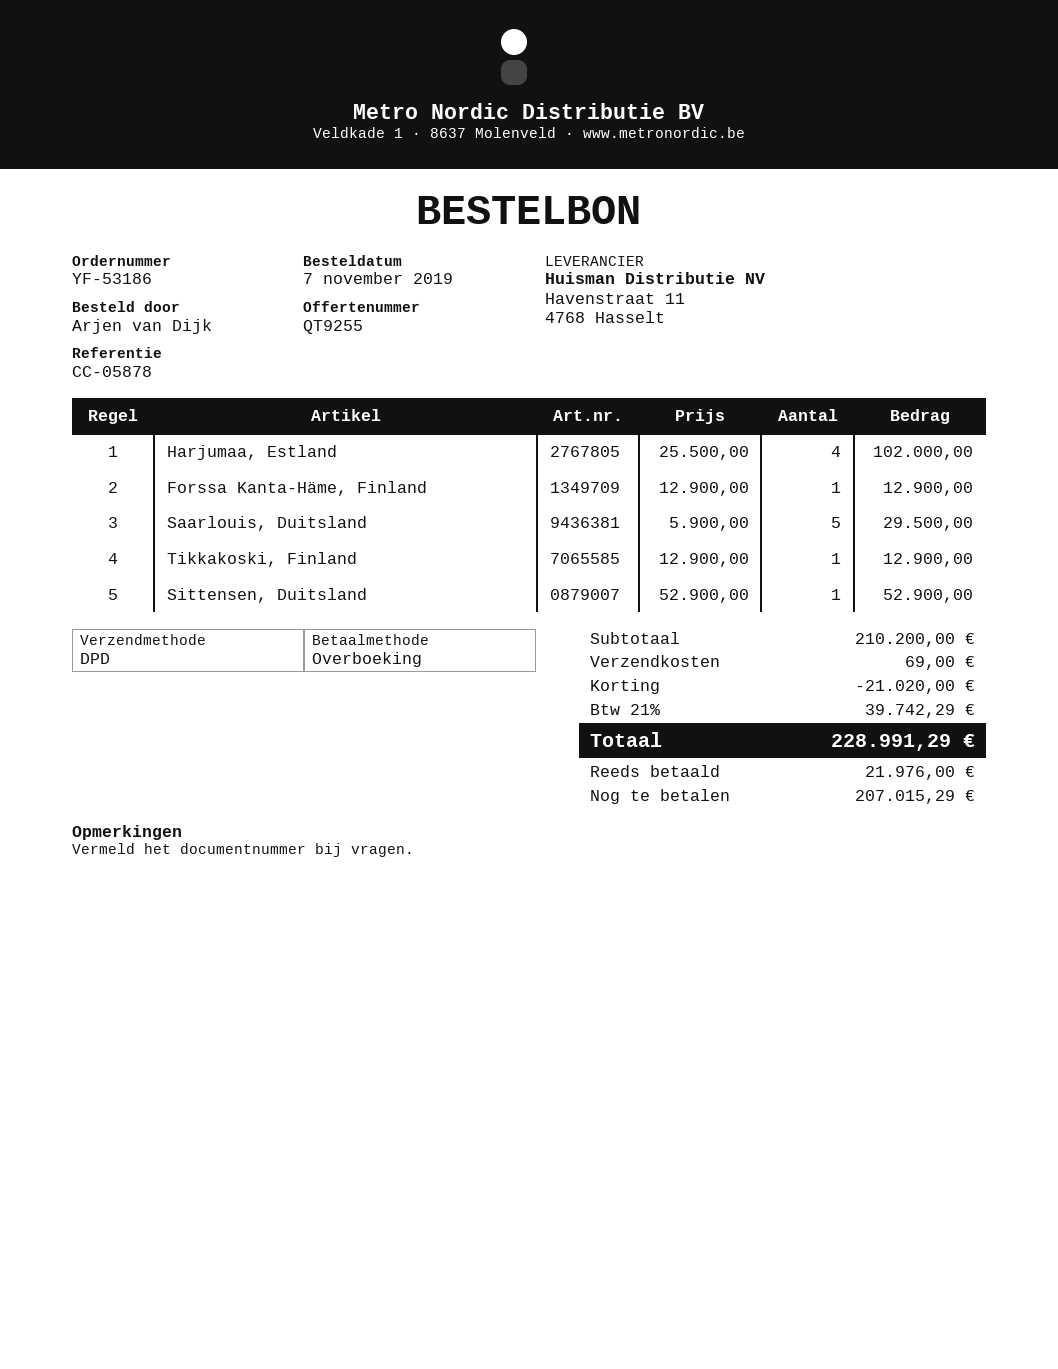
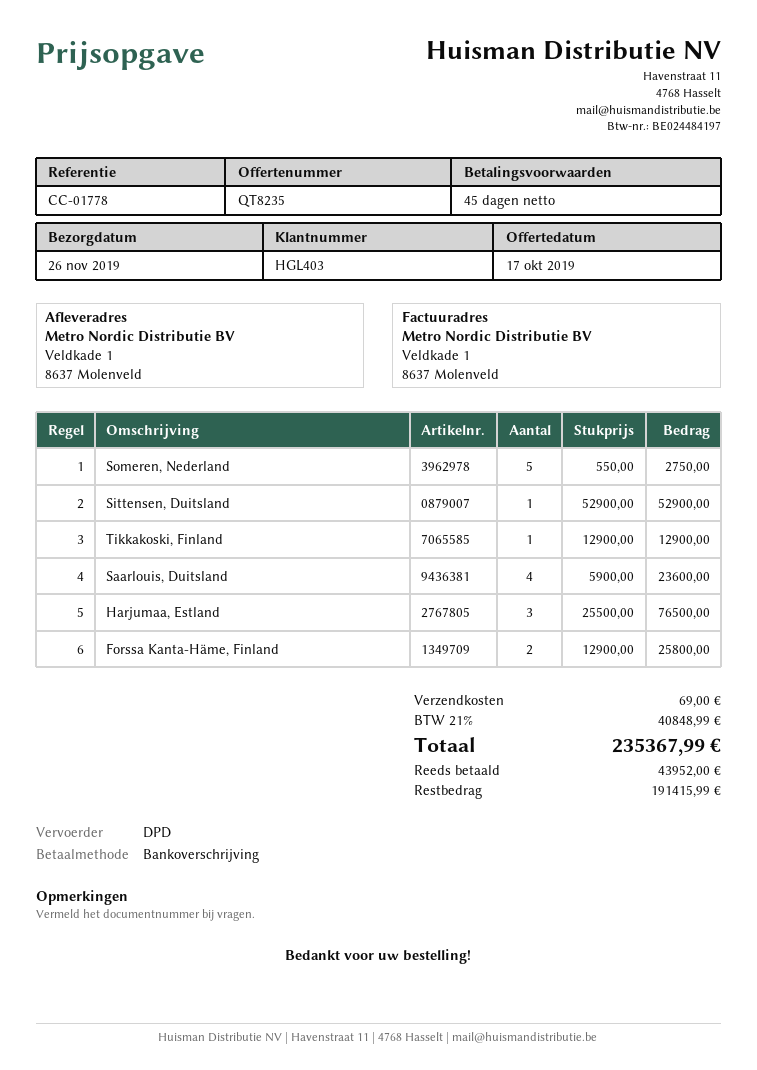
quote number: QT9255 -> QT8235
reference: CC-05878 -> CC-01778
Harjumaa, Estland: 4 x 25500.00 = 102000.00 -> 3 x 25500.00 = 76500.00
Forssa Kanta-Häme, Finland: 1 x 12900.00 = 12900.00 -> 2 x 12900.00 = 25800.00
Saarlouis, Duitsland: 5 x 5900.00 = 29500.00 -> 4 x 5900.00 = 23600.00
Someren, Nederland: none -> 5 x 550.00 = 2750.00
discount: 21020.00 -> none
tax: 21% = 39742.29 -> 21% = 40848.99
total: 228991.29 -> 235367.99
deposit: 21976.00 -> 43952.00
balance: 207015.29 -> 191415.99

